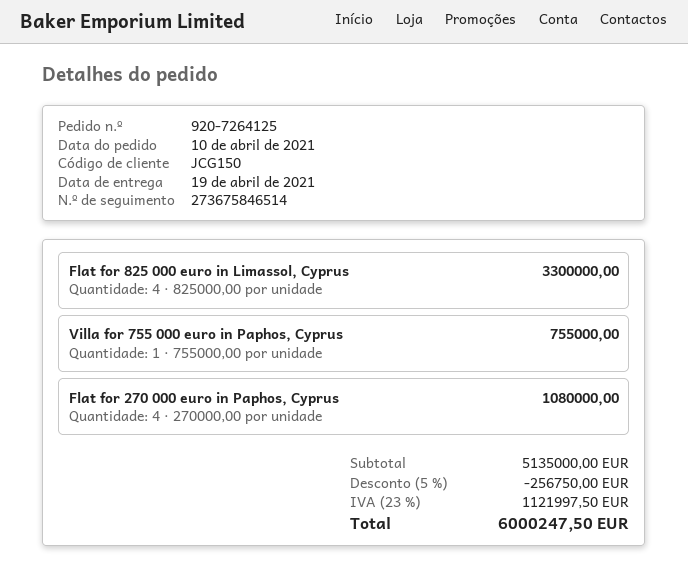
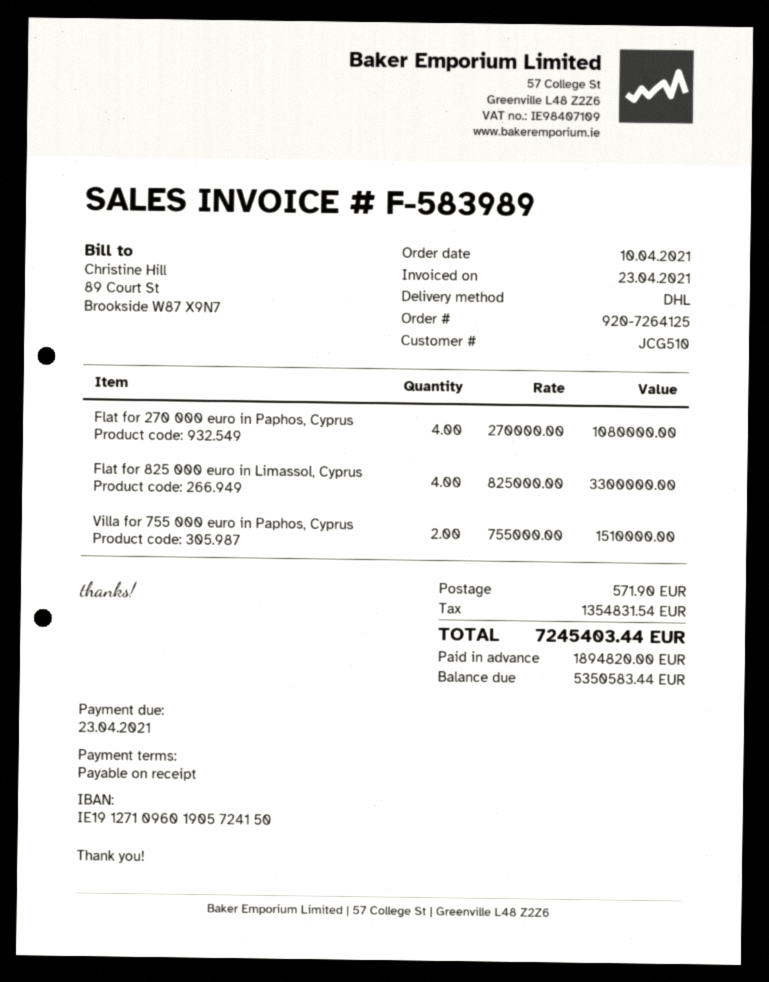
customer number: JCG150 -> JCG510
Villa for 755 000 euro in Paphos, Cyprus: 1 x 755000.00 = 755000.00 -> 2 x 755000.00 = 1510000.00
discount: 5% = 256750.00 -> none
shipping: none -> 571.90
tax: 1121997.50 -> 1354831.54
total: 6000247.50 -> 7245403.44

